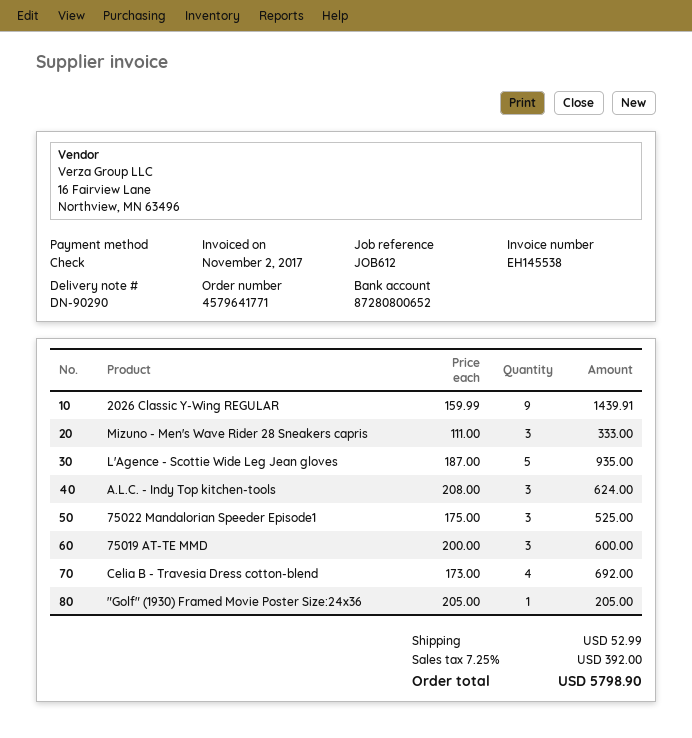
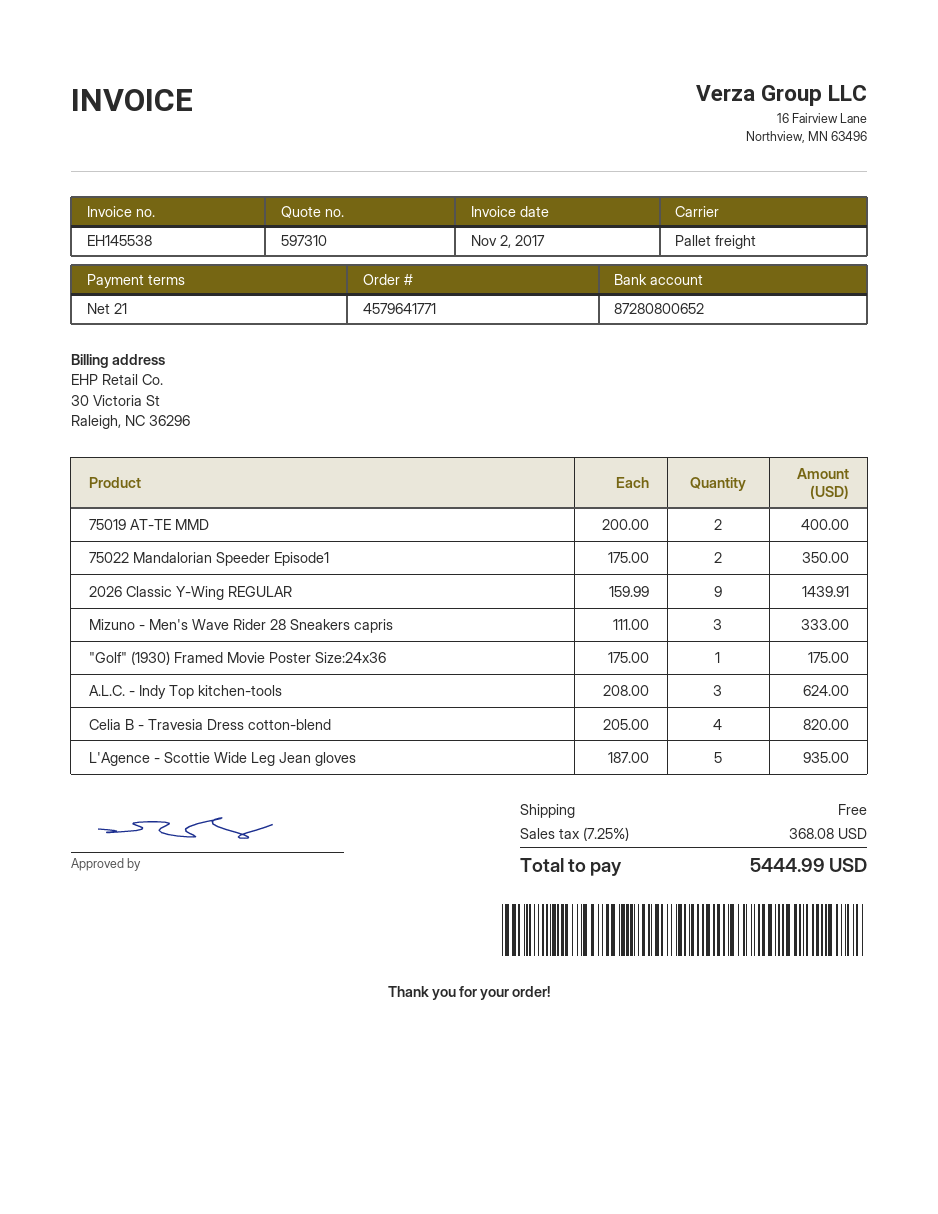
75022 Mandalorian Speeder Episode1: 3 x 175.00 = 525.00 -> 2 x 175.00 = 350.00
75019 AT-TE MMD: 3 x 200.00 = 600.00 -> 2 x 200.00 = 400.00
Celia B - Travesia Dress cotton-blend: 4 x 173.00 = 692.00 -> 4 x 205.00 = 820.00
"Golf" (1930) Framed Movie Poster Size:24x36: 1 x 205.00 = 205.00 -> 1 x 175.00 = 175.00
shipping: 52.99 -> 0.00
tax: 7.25% = 392.00 -> 7.25% = 368.08
total: 5798.90 -> 5444.99

